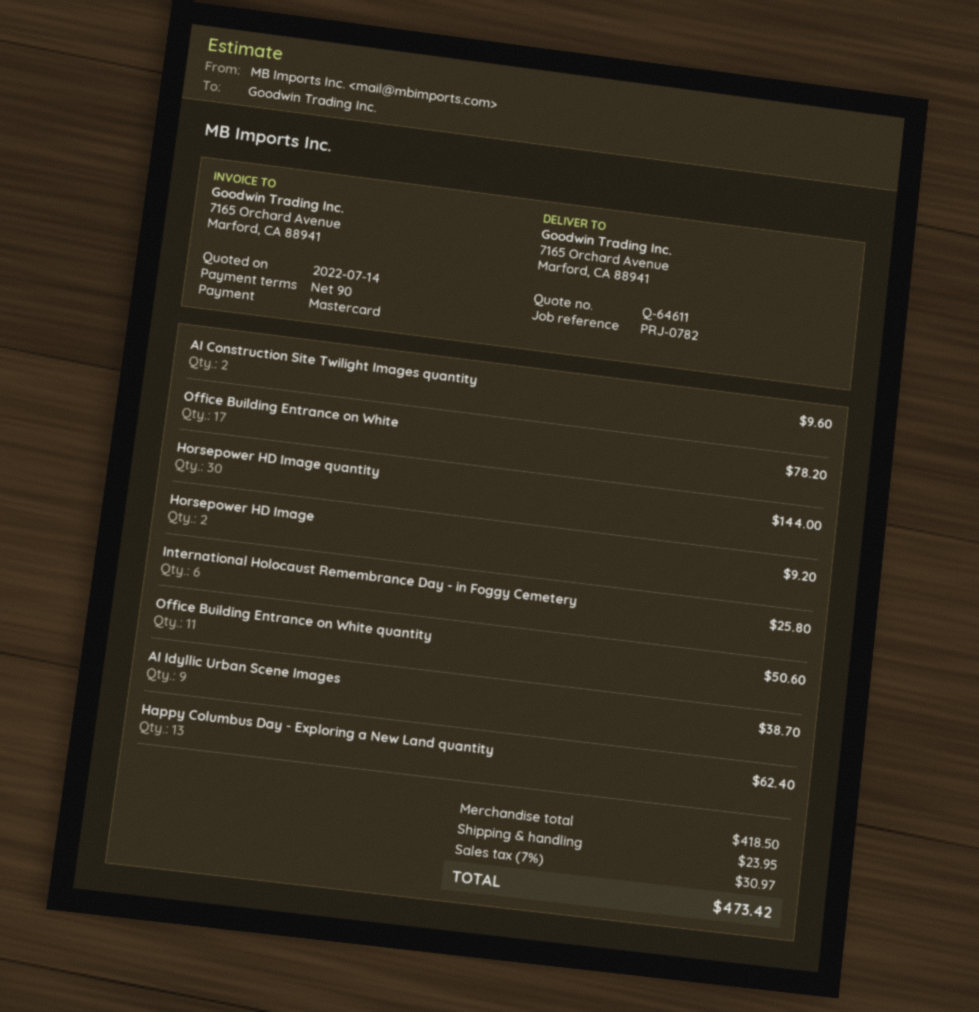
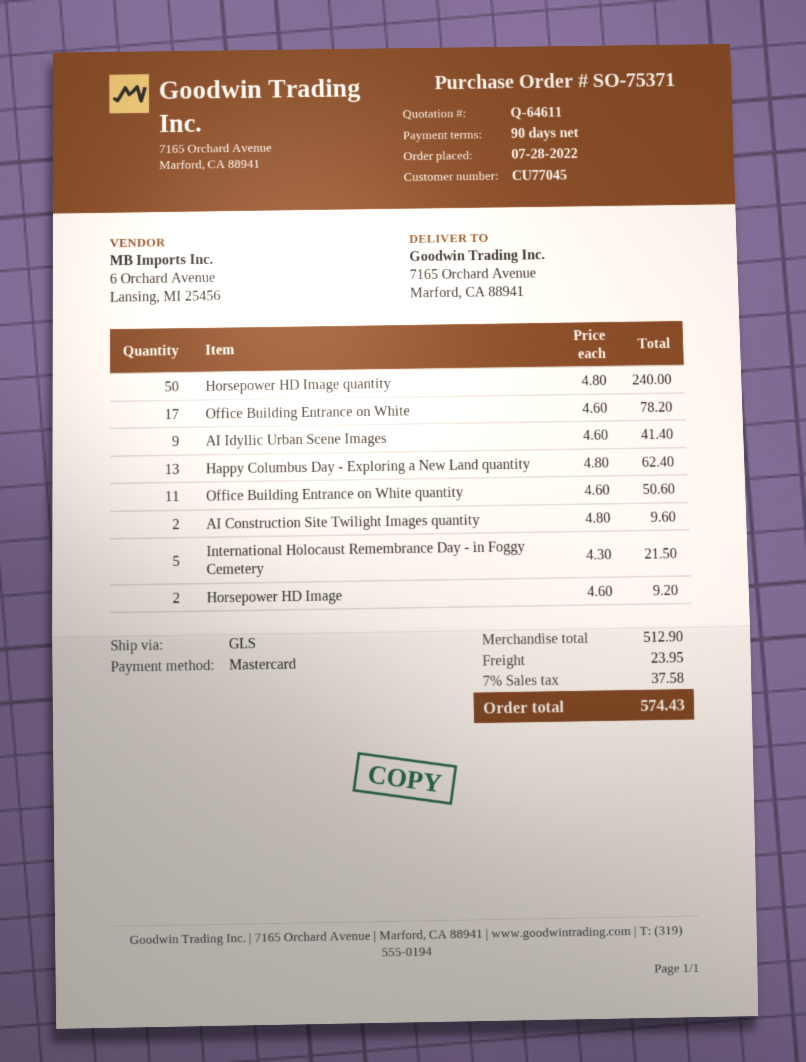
Horsepower HD Image quantity: 30 for 144.00 -> 50 for 240.00
International Holocaust Remembrance Day - in Foggy Cemetery: 6 for 25.80 -> 5 for 21.50
AI Idyllic Urban Scene Images: 9 for 38.70 -> 9 for 41.40
subtotal: 418.50 -> 512.90
tax: 7% = 30.97 -> 7% = 37.58
total: 473.42 -> 574.43

